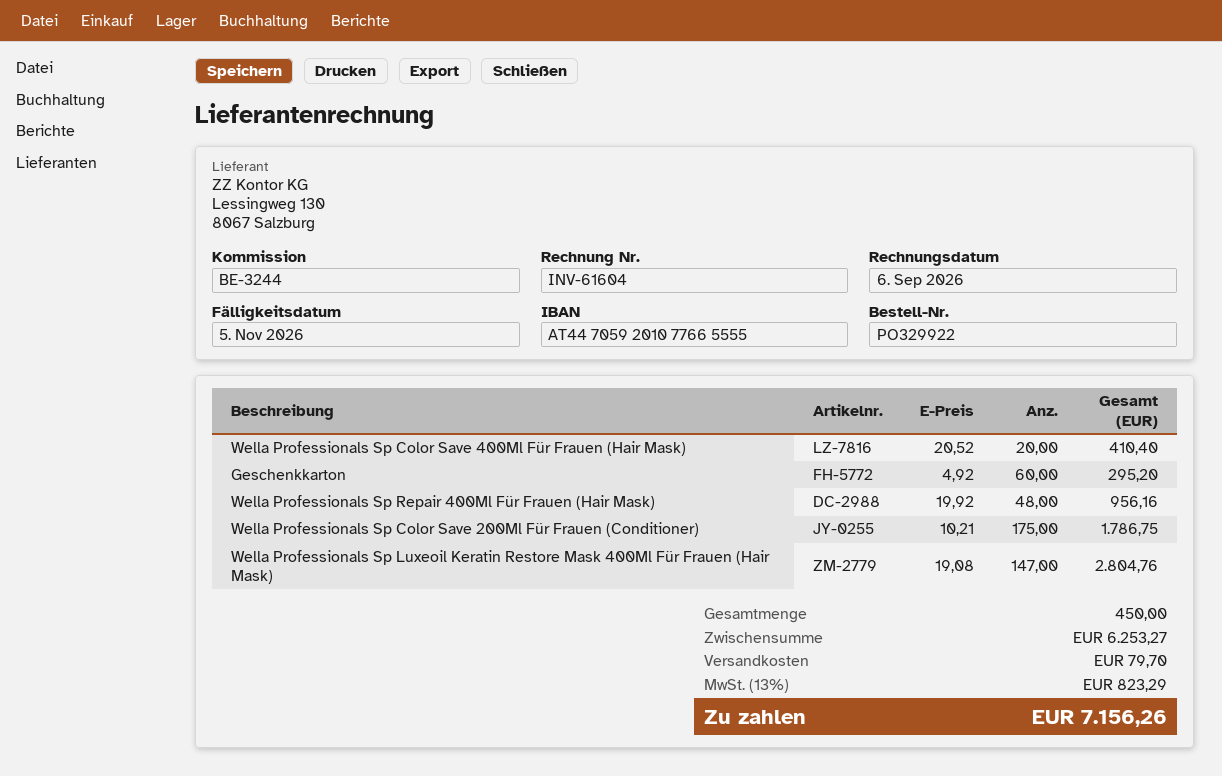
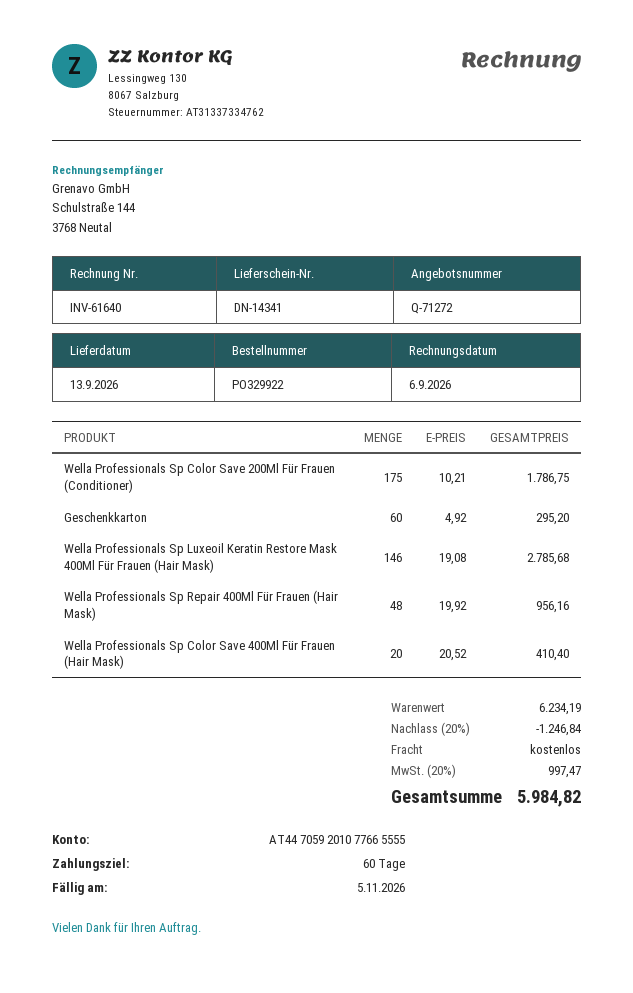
invoice number: INV-61604 -> INV-61640
Wella Professionals Sp Luxeoil Keratin Restore Mask 400Ml Für Frauen (Hair Mask): 147 x 19.08 = 2804.76 -> 146 x 19.08 = 2785.68
subtotal: 6253.27 -> 6234.19
discount: none -> 20% = 1246.84
shipping: 79.70 -> 0.00
tax: 13% = 823.29 -> 20% = 997.47
total: 7156.26 -> 5984.82

